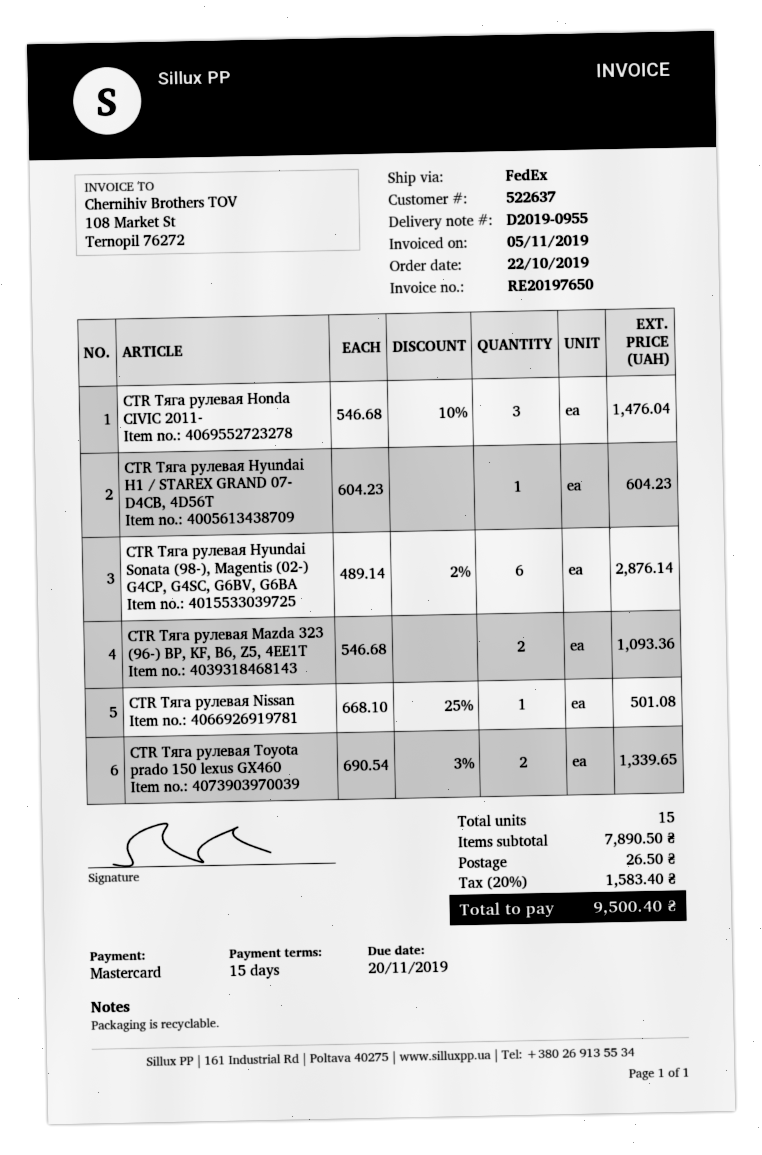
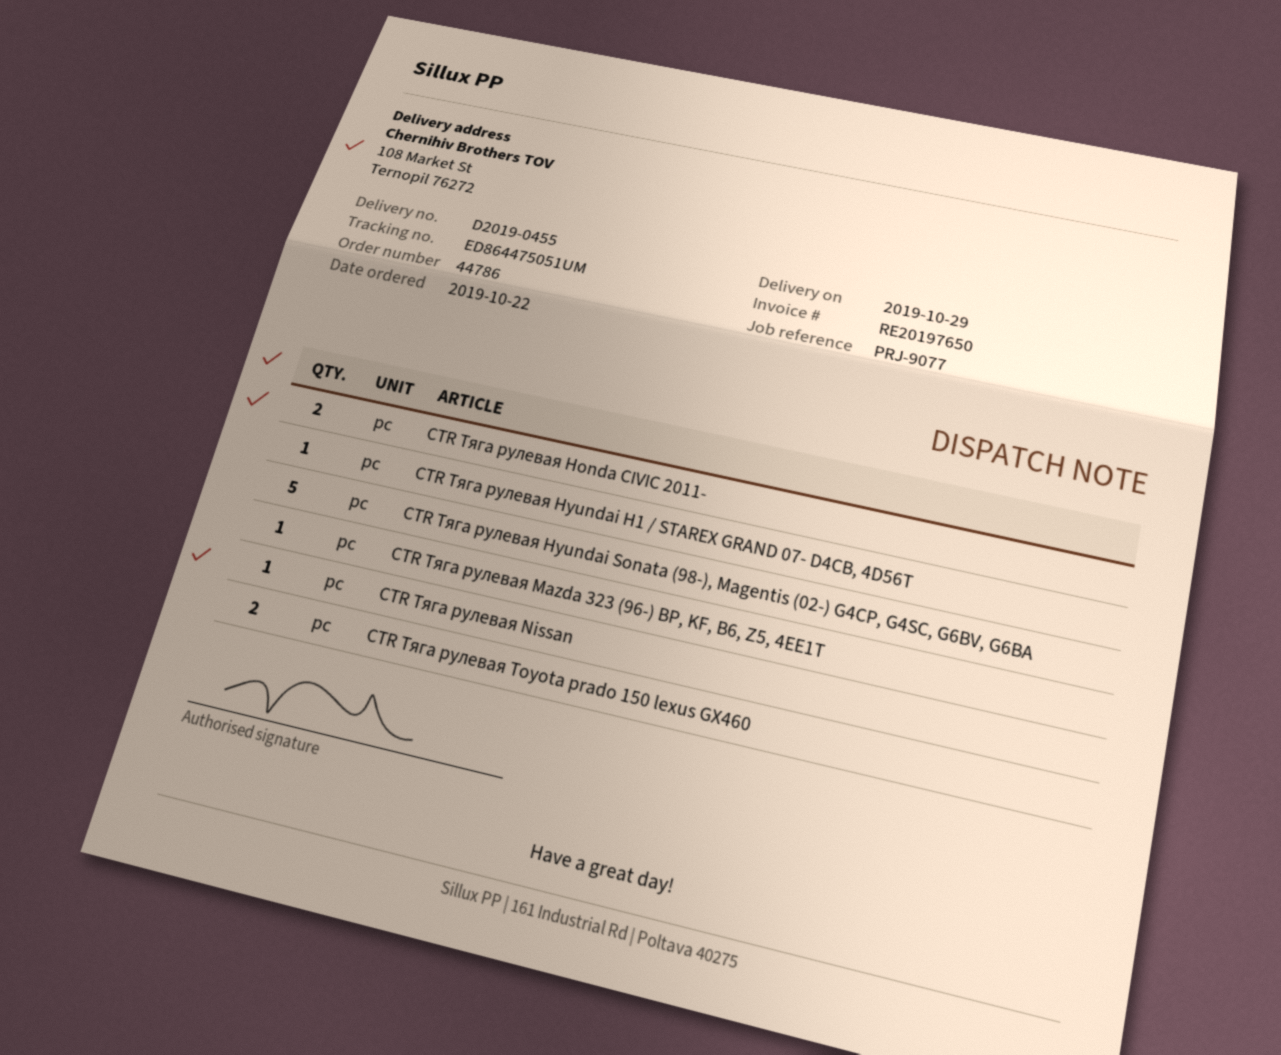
delivery note number: D2019-0955 -> D2019-0455
CTR Тяга рулевая Honda CIVIC 2011-: 3 -> 2
CTR Тяга рулевая Hyundai Sonata (98-), Magentis (02-) G4CP, G4SC, G6BV, G6BA: 6 -> 5
CTR Тяга рулевая Mazda 323 (96-) BP, KF, B6, Z5, 4EE1T: 2 -> 1

